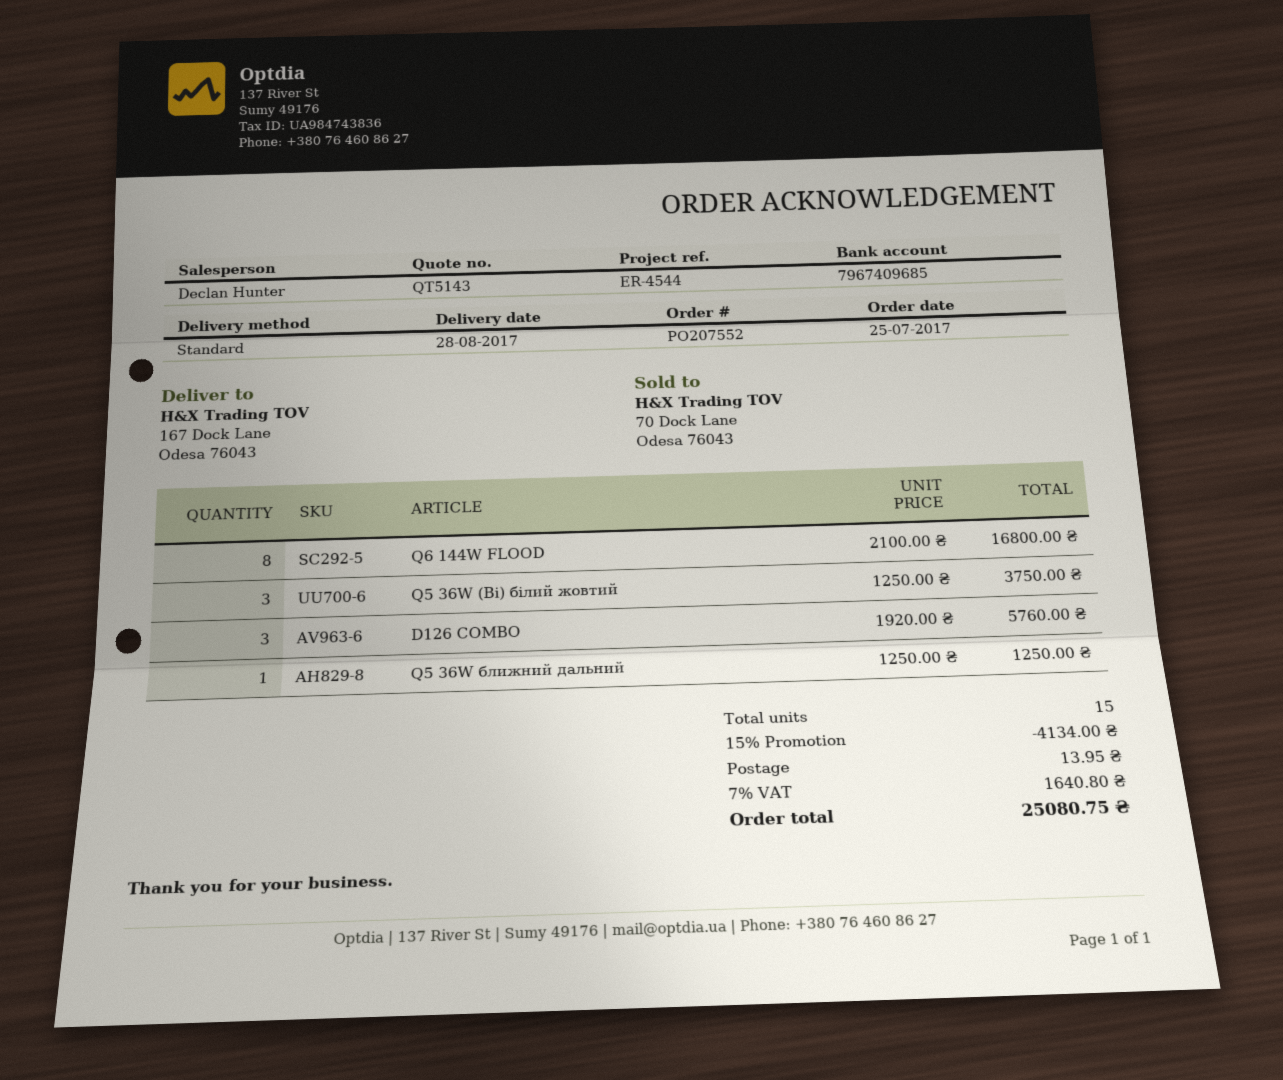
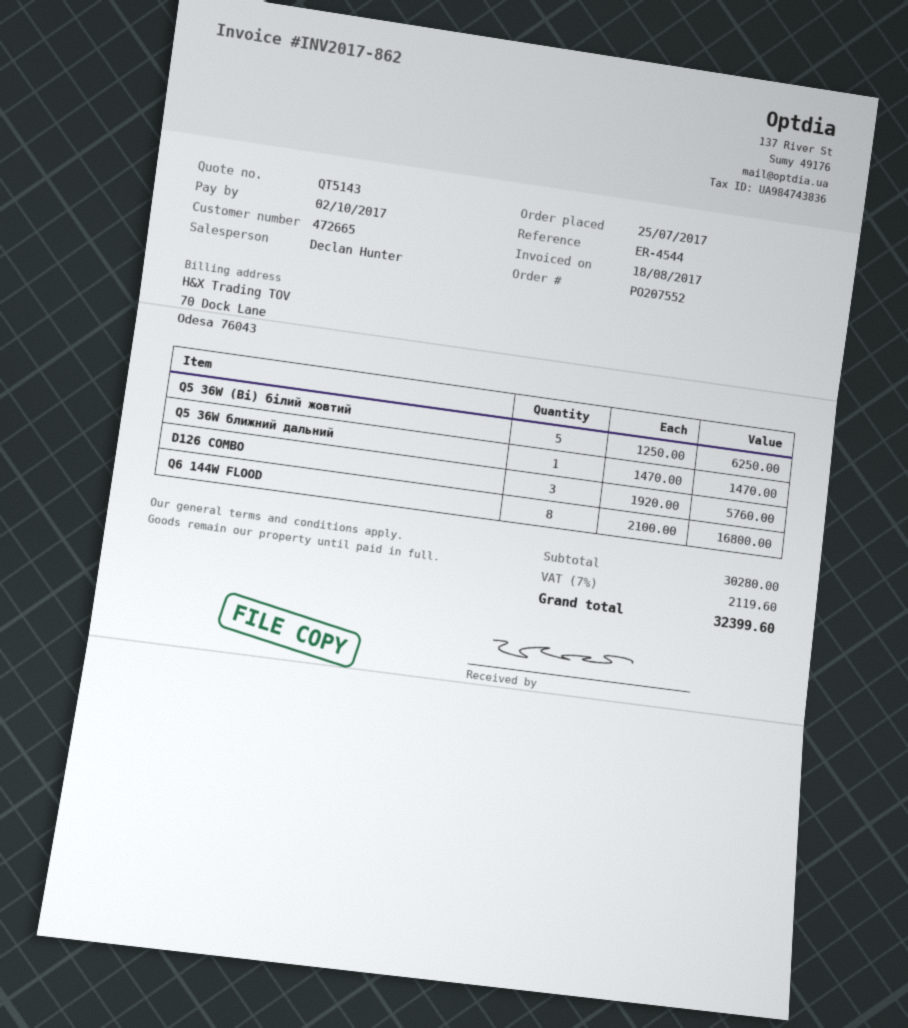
Q5 36W (Bi) білий жовтий: 3 x 1250.00 = 3750.00 -> 5 x 1250.00 = 6250.00
Q5 36W ближний дальний: 1 x 1250.00 = 1250.00 -> 1 x 1470.00 = 1470.00
discount: 15% = 4134.00 -> none
shipping: 13.95 -> none
tax: 7% = 1640.80 -> 7% = 2119.60
total: 25080.75 -> 32399.60

